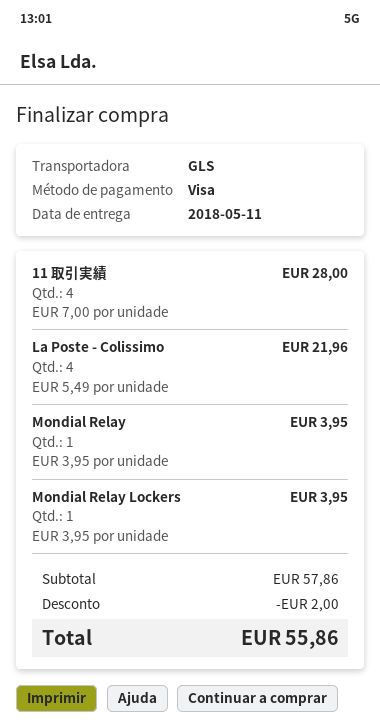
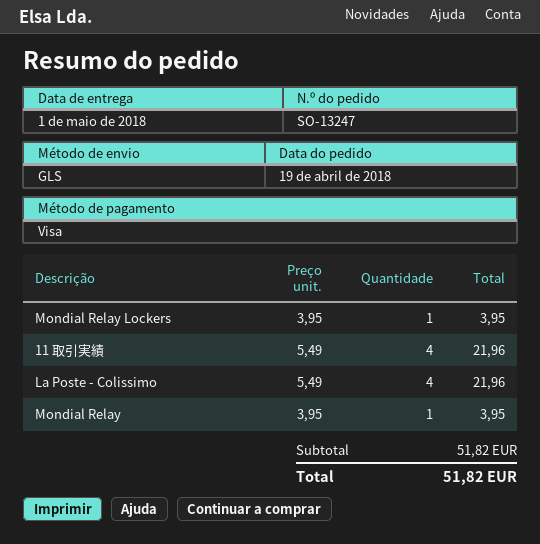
delivery date: 2018-05-11 -> 2018-05-01
11 取引実績: 4 x 7.00 = 28.00 -> 4 x 5.49 = 21.96
subtotal: 57.86 -> 51.82
discount: 2.00 -> none
total: 55.86 -> 51.82

